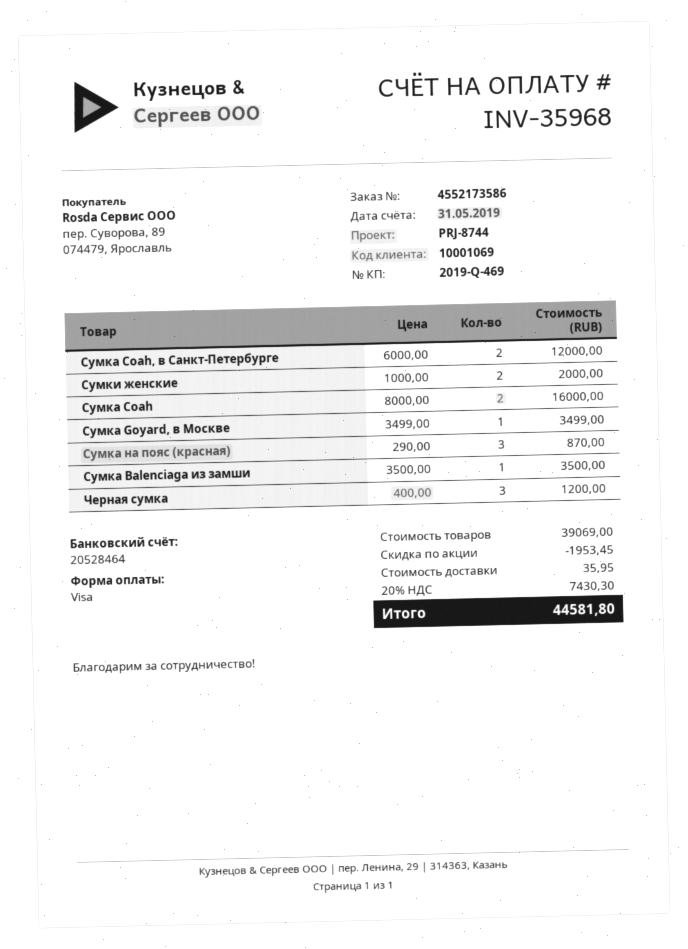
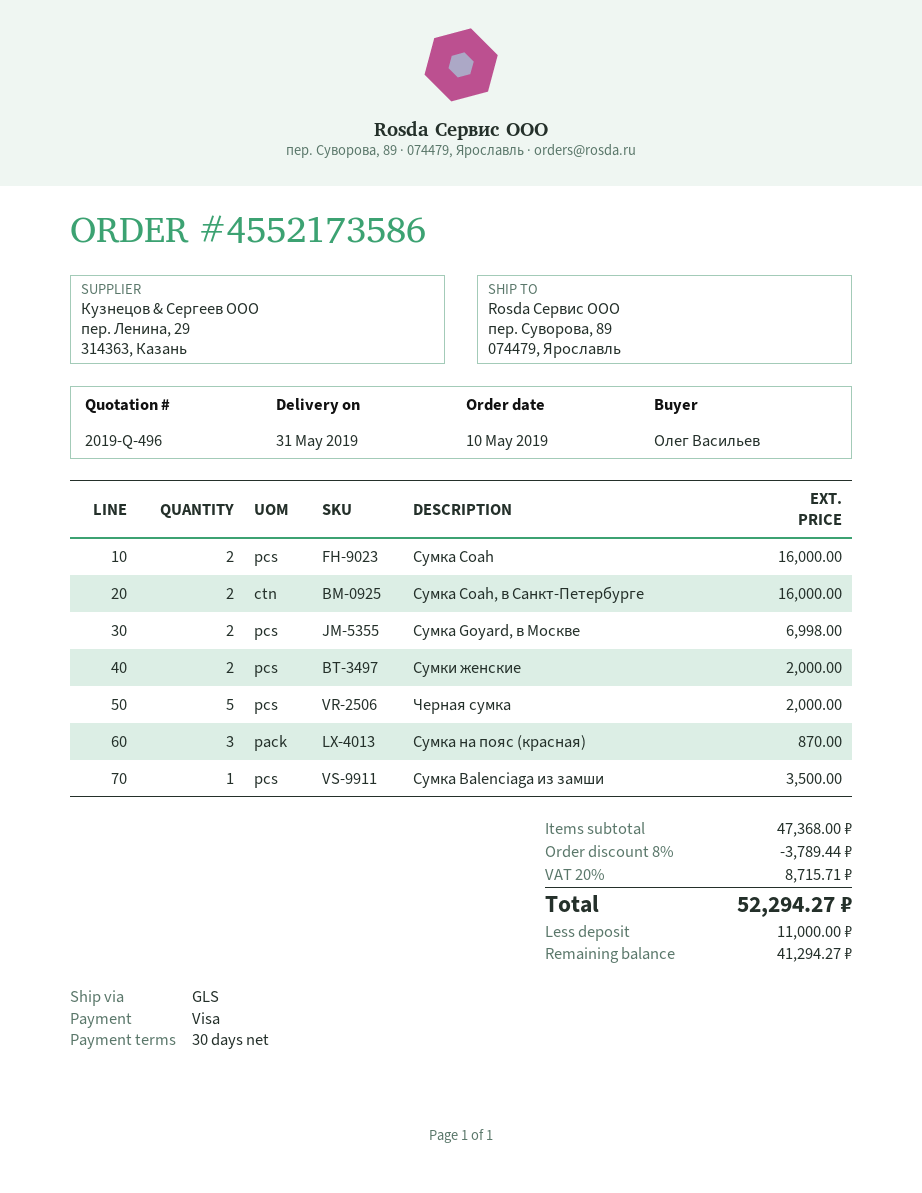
quote number: 2019-Q-469 -> 2019-Q-496
Сумка Coah, в Санкт-Петербурге: 2 for 12000.00 -> 2 for 16000.00
Сумка Goyard, в Москве: 1 for 3499.00 -> 2 for 6998.00
Черная сумка: 3 for 1200.00 -> 5 for 2000.00
subtotal: 39069.00 -> 47368.00
discount: 1953.45 -> 3789.44
shipping: 35.95 -> none
tax: 20% = 7430.30 -> 20% = 8715.71
total: 44581.80 -> 52294.27

